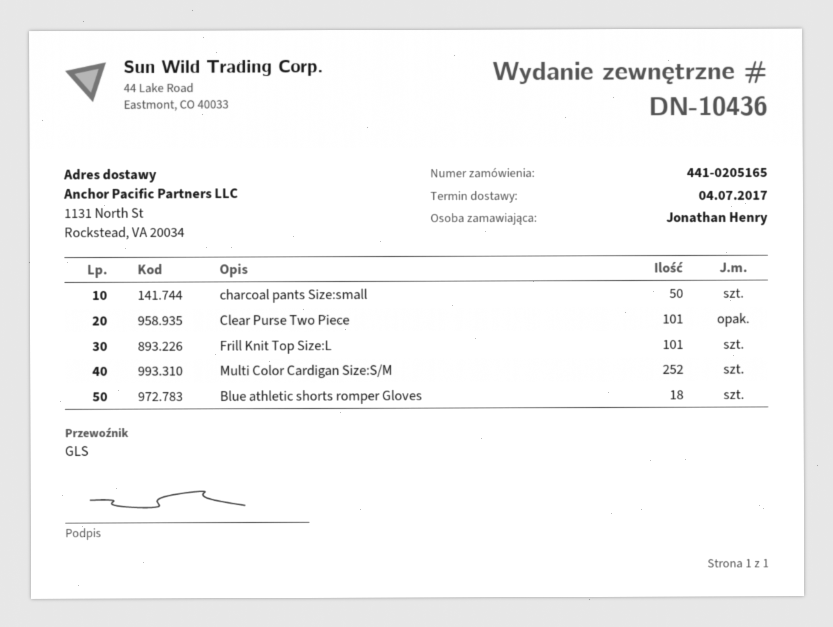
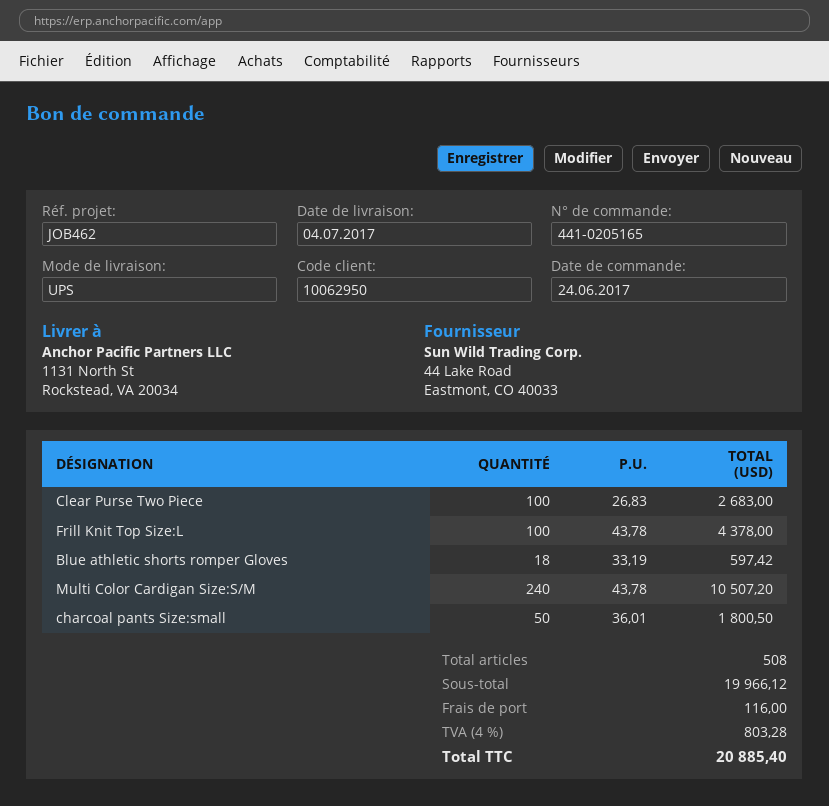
shipping method: GLS -> UPS
Clear Purse Two Piece: 101 -> 100
Frill Knit Top Size:L: 101 -> 100
Multi Color Cardigan Size:S/M: 252 -> 240

